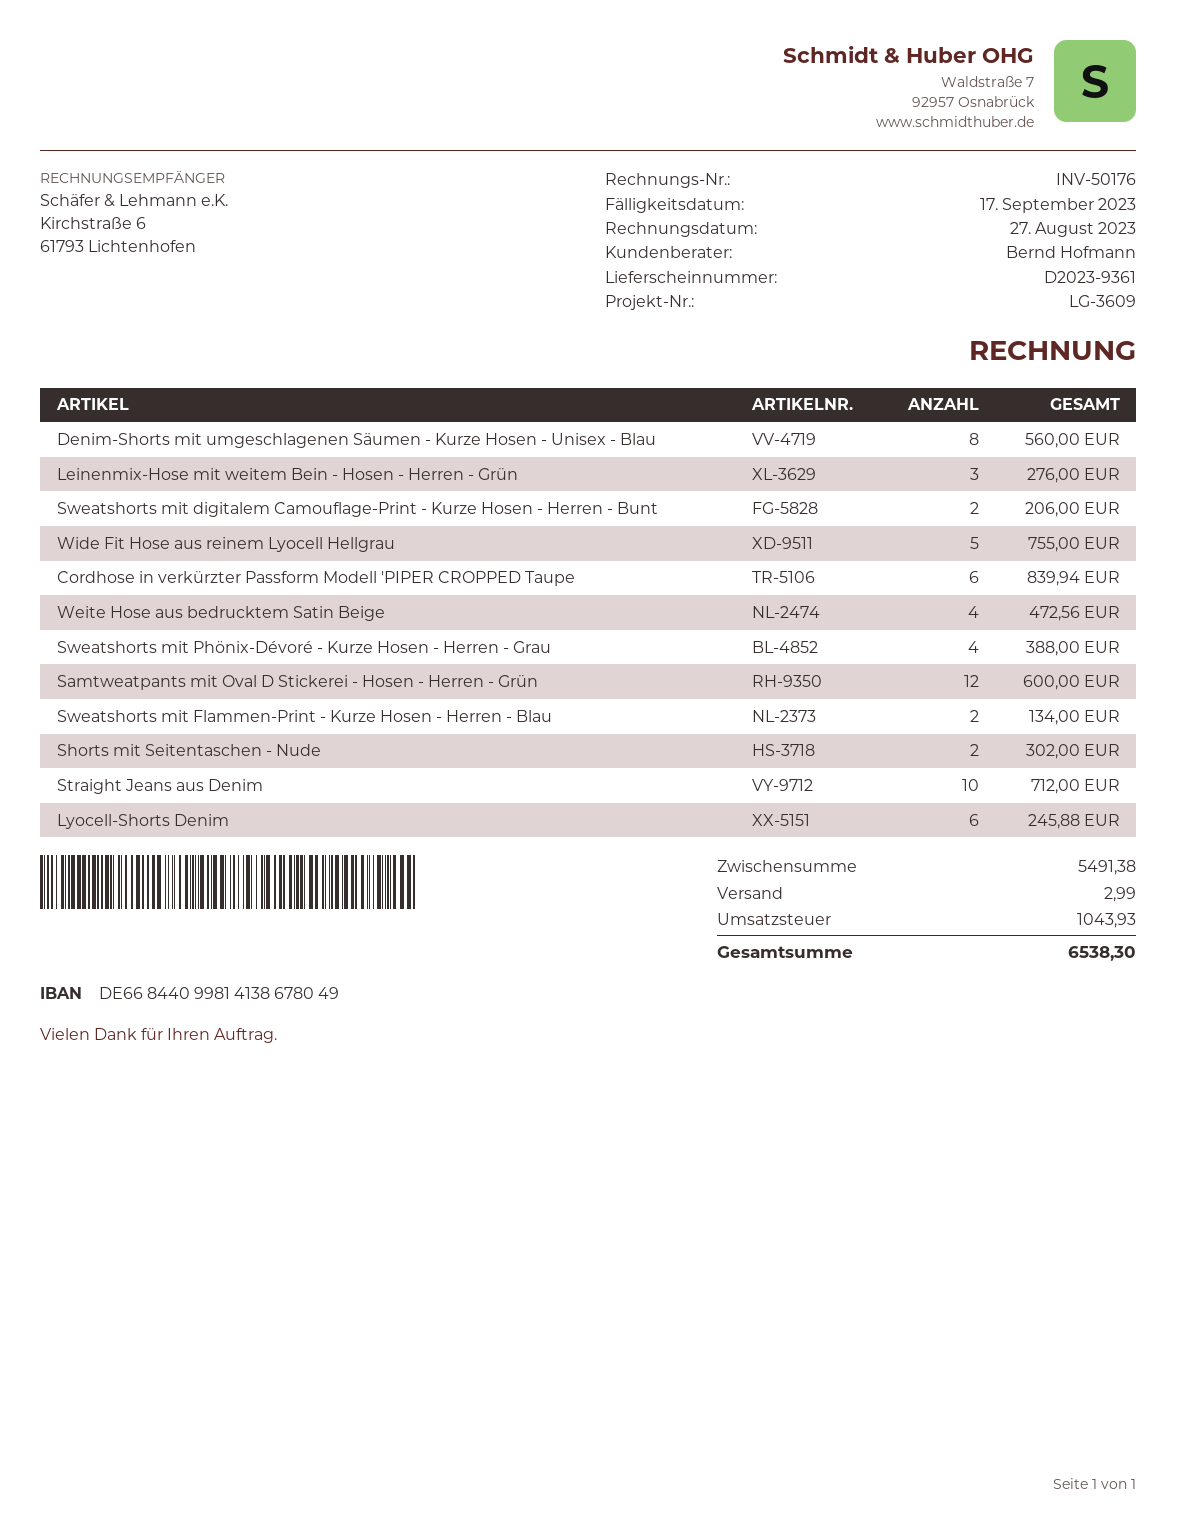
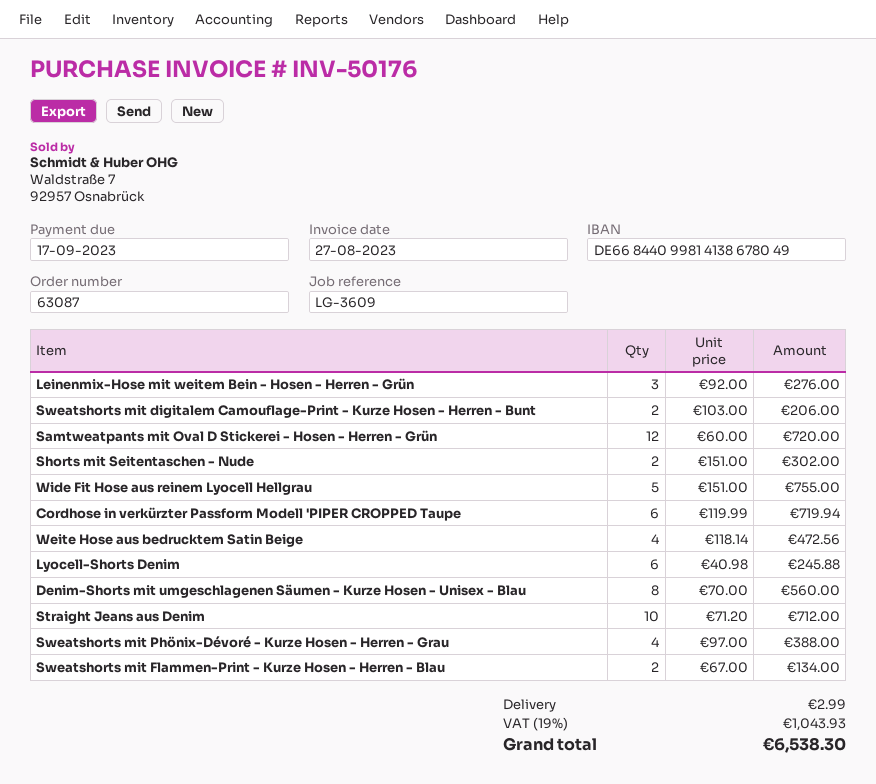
Cordhose in verkürzter Passform Modell 'PIPER CROPPED Taupe: 6 for 839.94 -> 6 for 719.94
Samtweatpants mit Oval D Stickerei - Hosen - Herren - Grün: 12 for 600.00 -> 12 for 720.00

